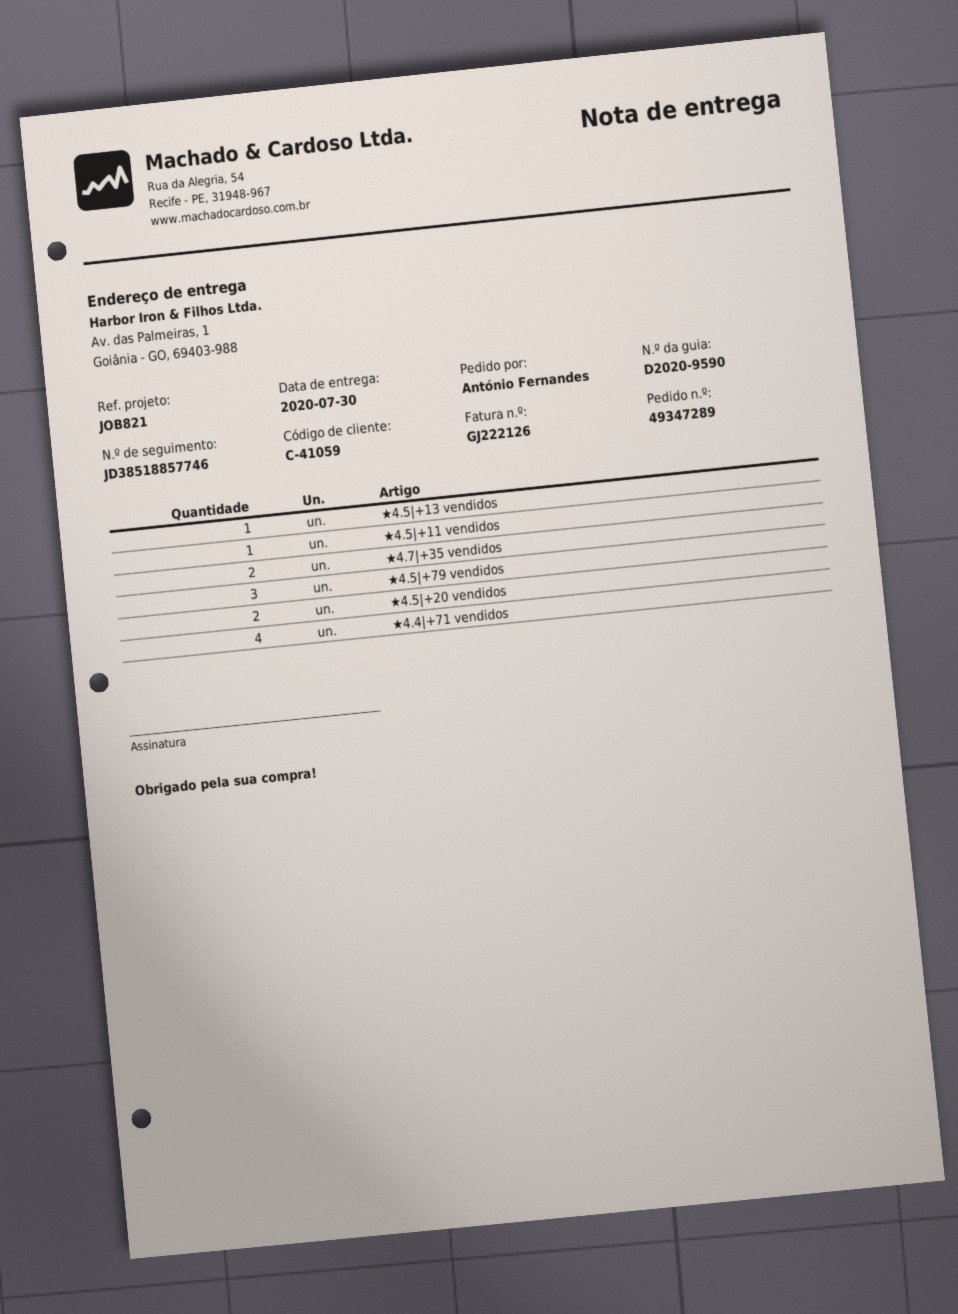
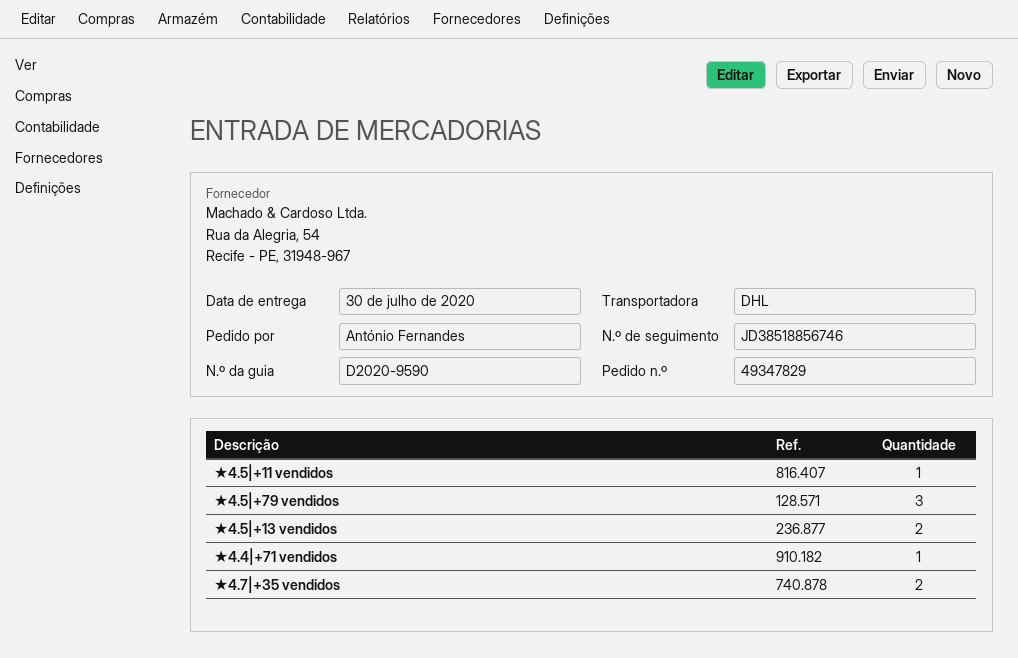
order number: 49347289 -> 49347829
tracking number: JD38518857746 -> JD38518856746
★4.5|+13 vendidos: 1 -> 2
★4.5|+20 vendidos: 2 -> none
★4.4|+71 vendidos: 4 -> 1

